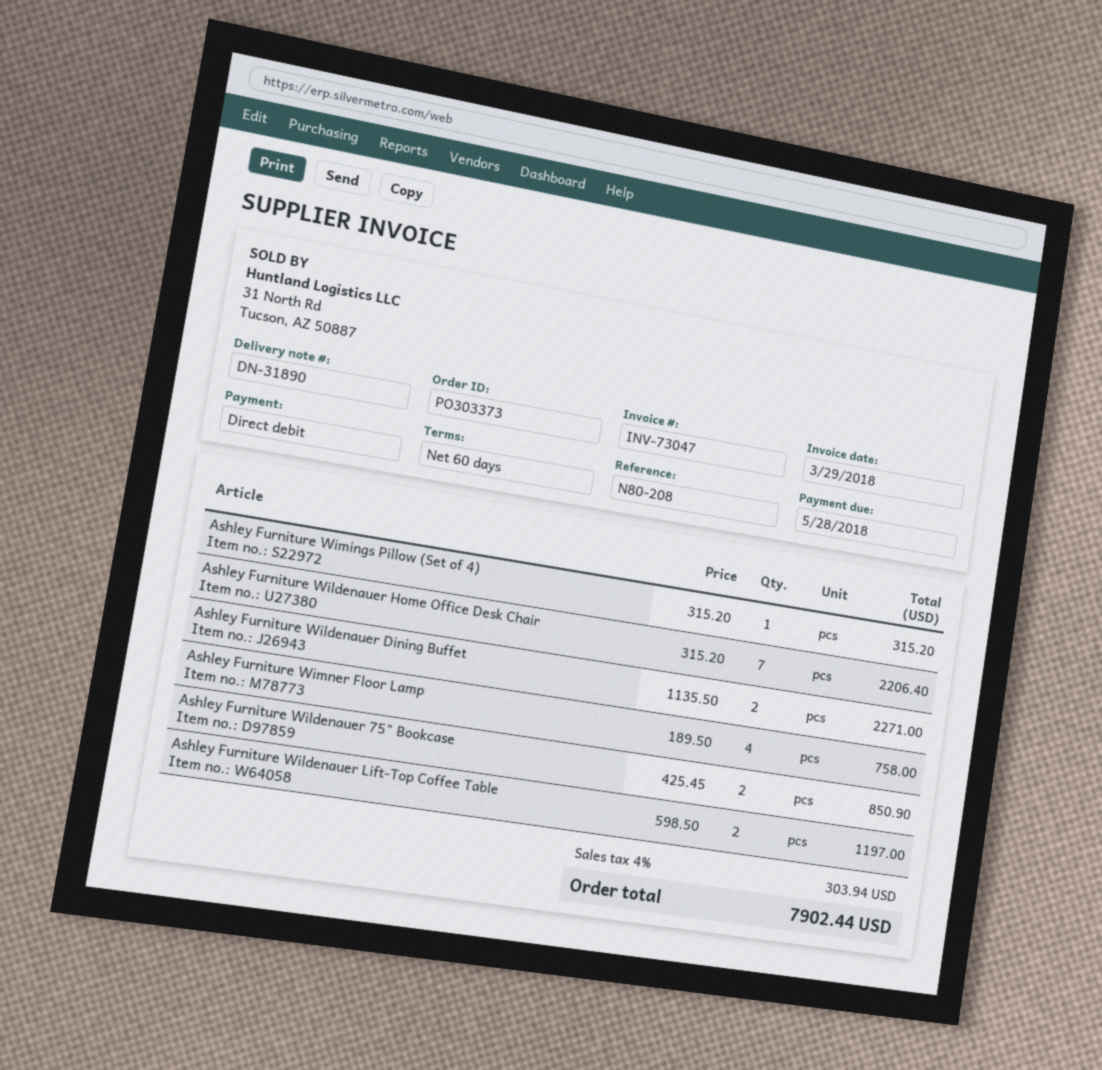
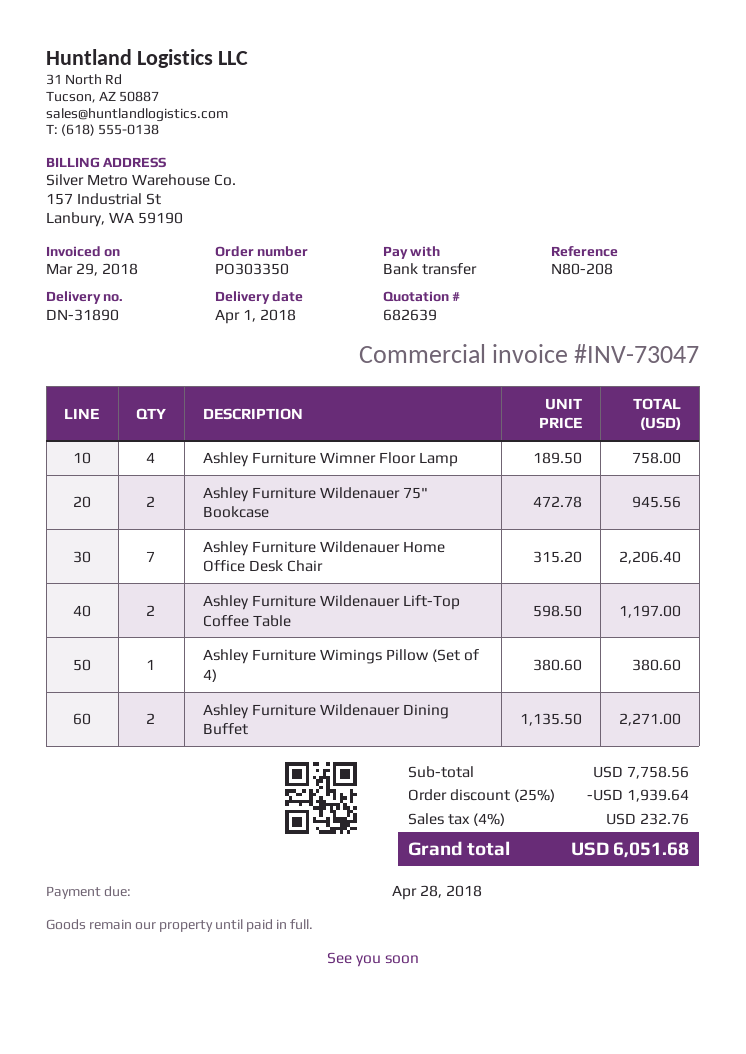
order number: PO303373 -> PO303350
due date: 2018-05-28 -> 2018-04-28
payment method: direct debit -> bank transfer
Ashley Furniture Wimings Pillow (Set of 4): 1 x 315.20 = 315.20 -> 1 x 380.60 = 380.60
Ashley Furniture Wildenauer 75" Bookcase: 2 x 425.45 = 850.90 -> 2 x 472.78 = 945.56
discount: none -> 25% = 1939.64
tax: 4% = 303.94 -> 4% = 232.76
total: 7902.44 -> 6051.68

